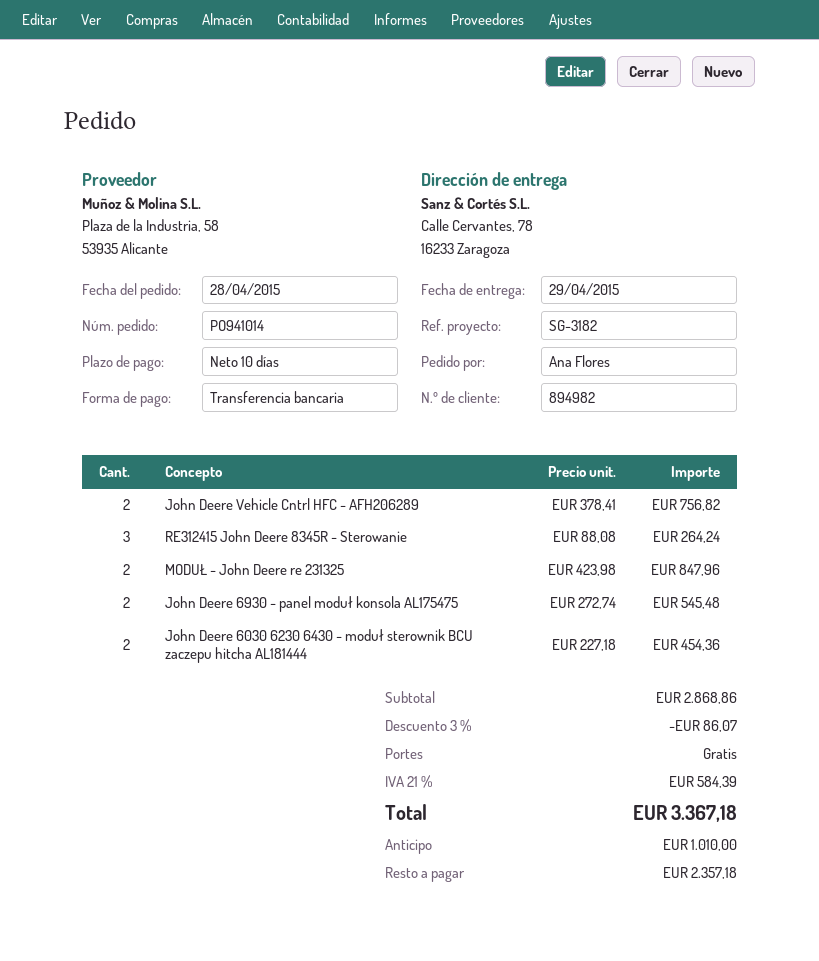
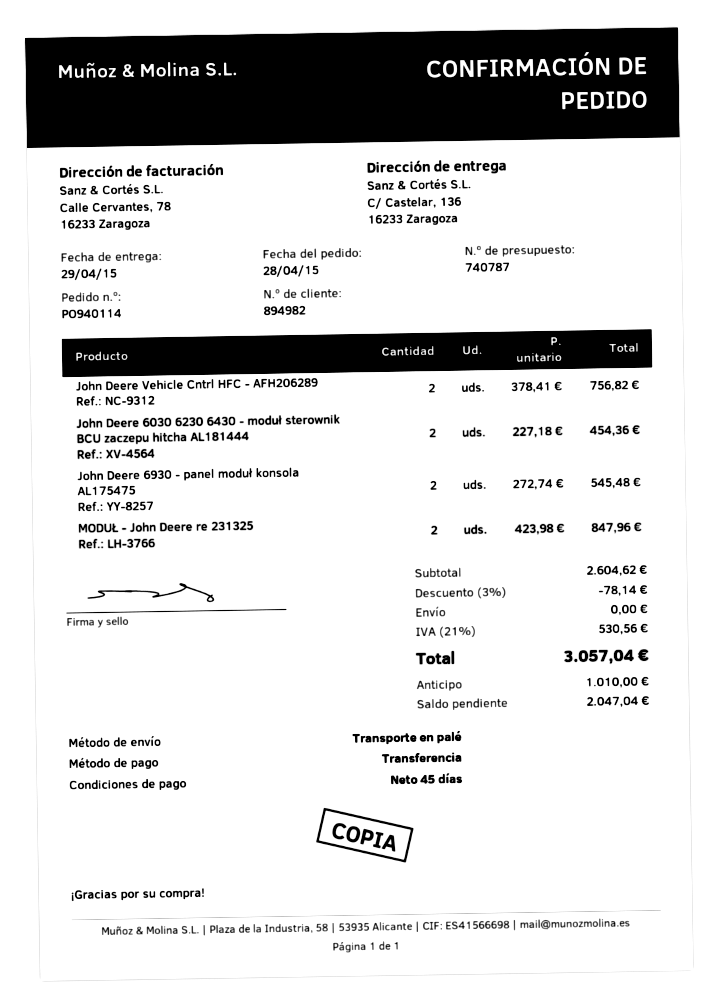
order number: PO941014 -> PO940114
payment terms: 10 days -> 45 days
ship to: Calle Cervantes, 78, 16233 Zaragoza -> C/ Castelar, 136, 16233 Zaragoza
RE312415 John Deere 8345R - Sterowanie: 3 x 88.08 = 264.24 -> none
subtotal: 2868.86 -> 2604.62
discount: 3% = 86.07 -> 3% = 78.14
tax: 21% = 584.39 -> 21% = 530.56
total: 3367.18 -> 3057.04
balance: 2357.18 -> 2047.04

